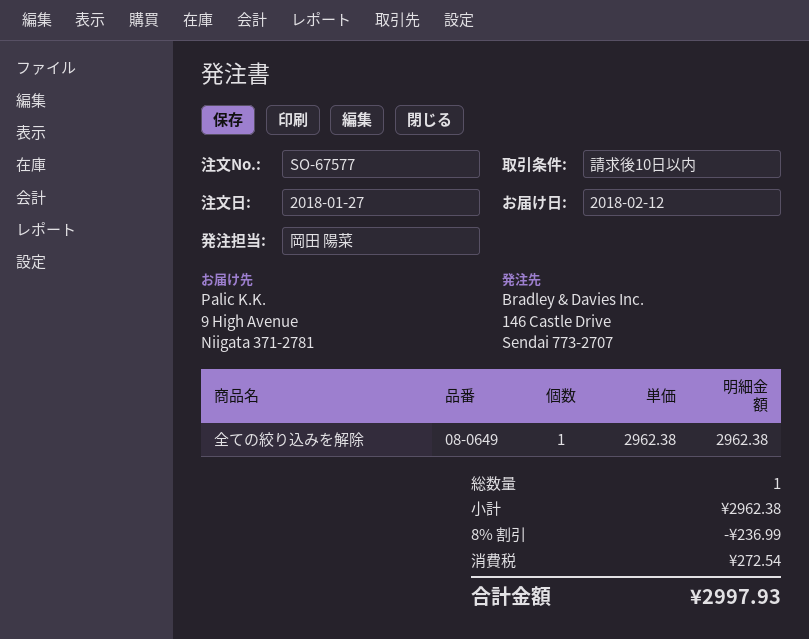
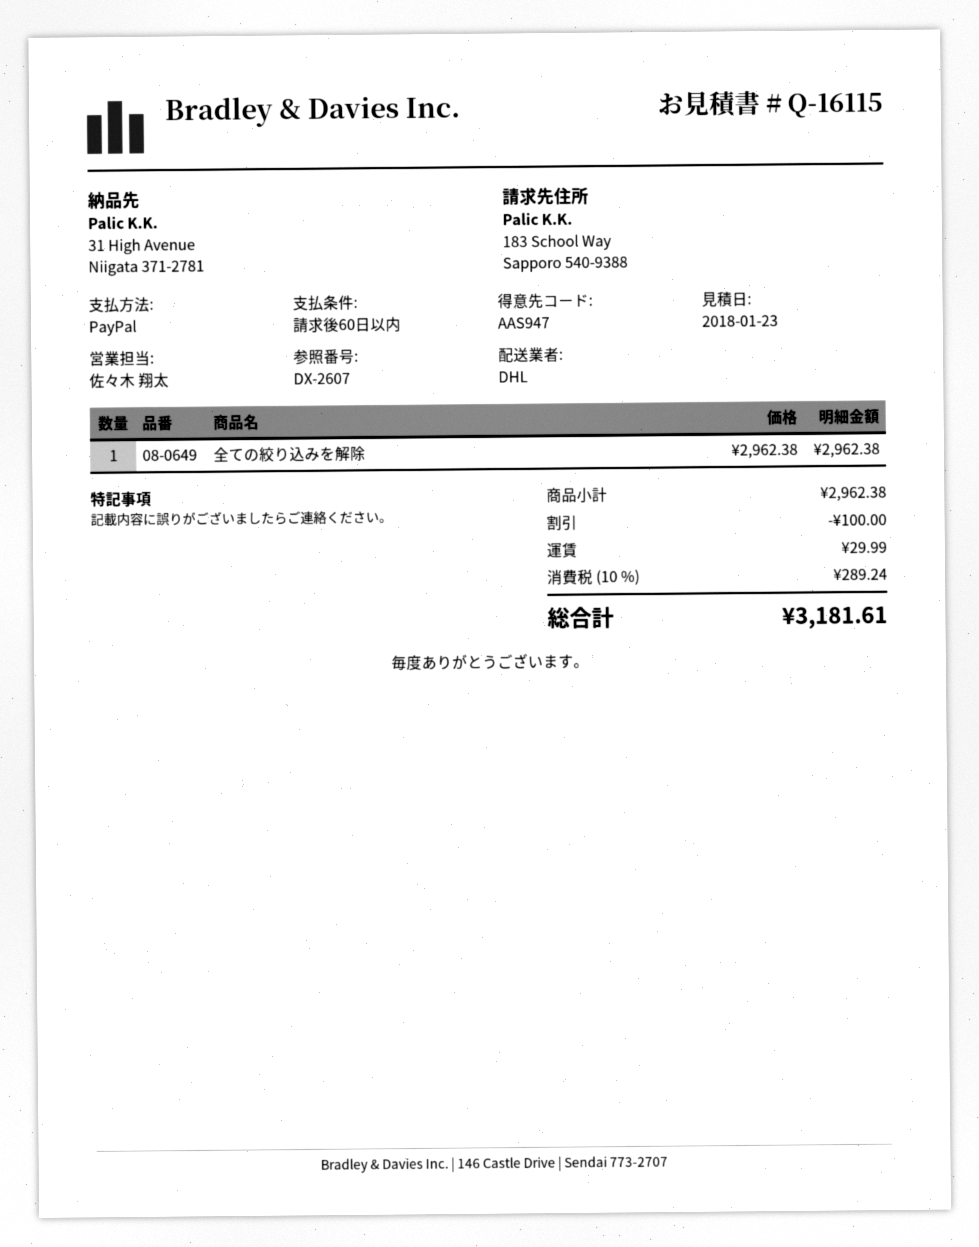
payment terms: 10 days -> 60 days
ship to: 9 High Avenue, Niigata 371-2781 -> 31 High Avenue, Niigata 371-2781
discount: 236.99 -> 100.00
shipping: none -> 29.99
tax: 272.54 -> 289.24
total: 2997.93 -> 3181.61

